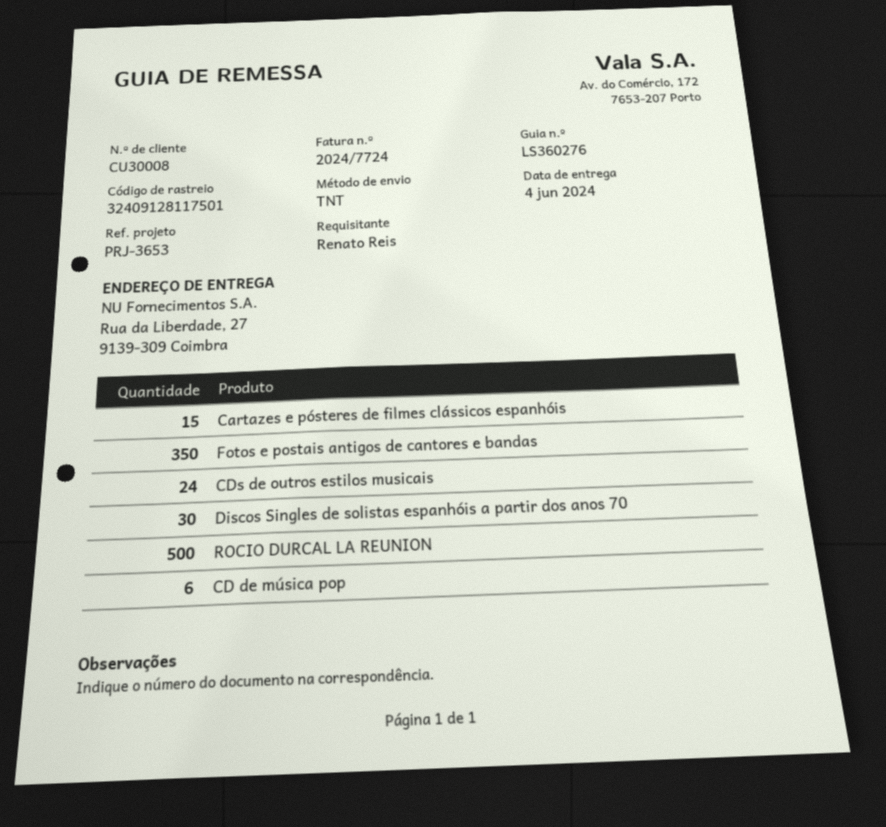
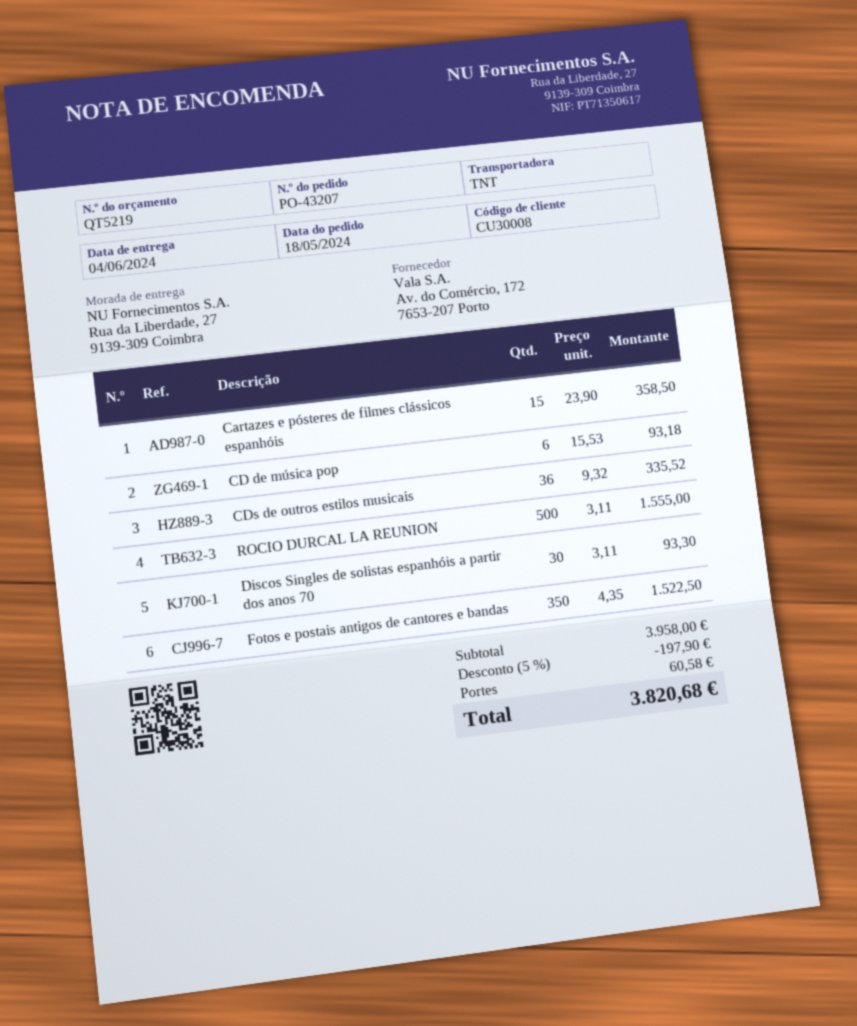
CDs de outros estilos musicais: 24 -> 36

